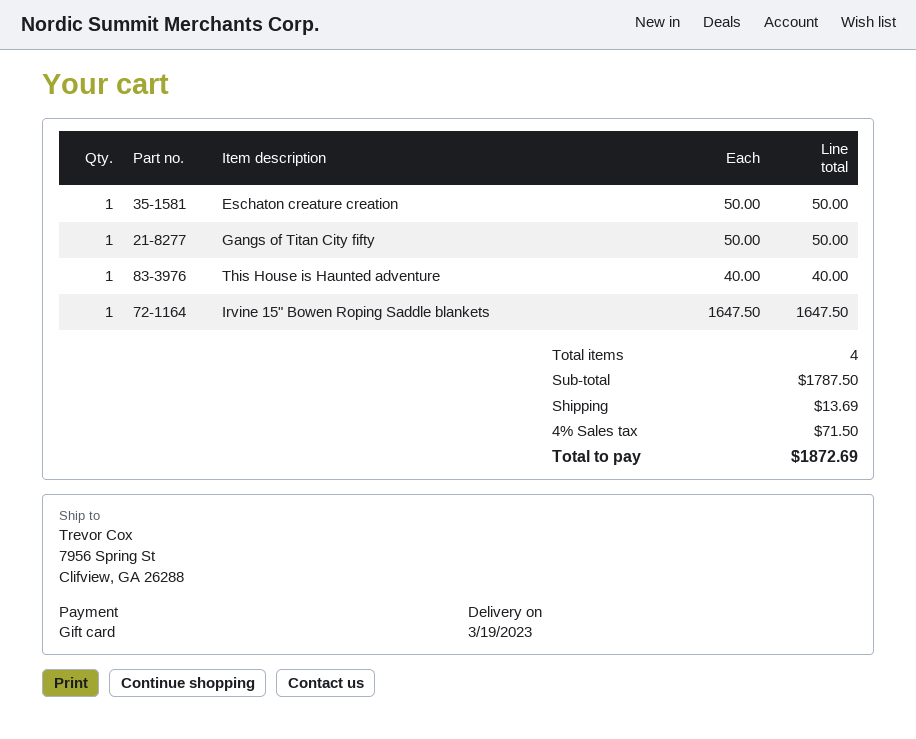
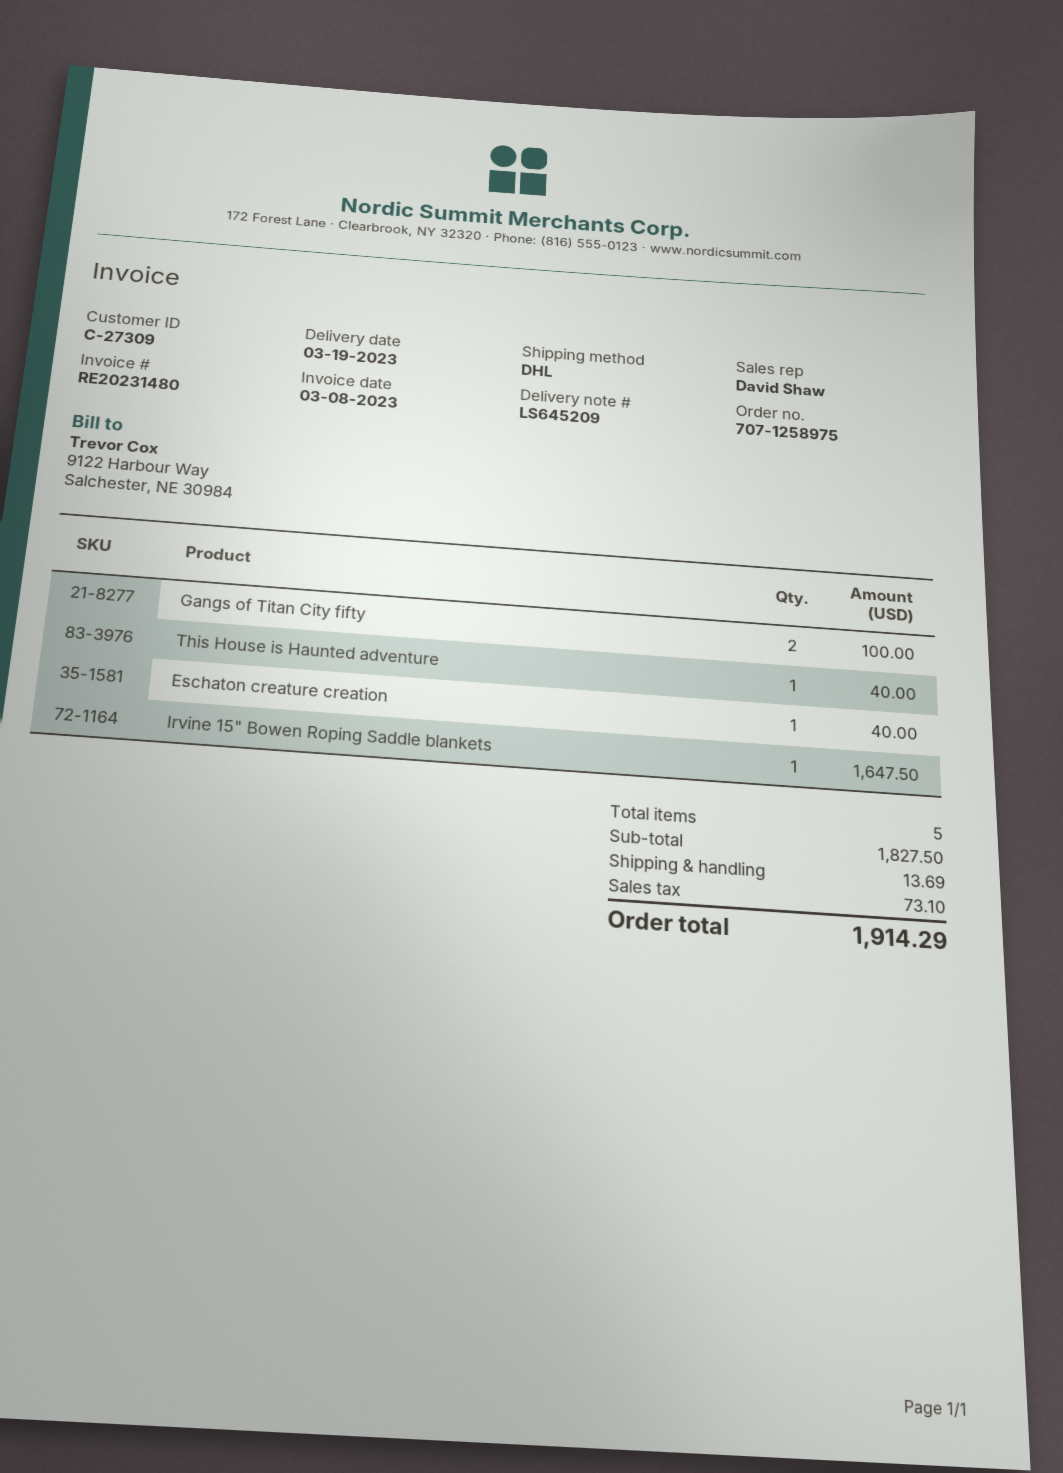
Eschaton creature creation: 1 for 50.00 -> 1 for 40.00
Gangs of Titan City fifty: 1 for 50.00 -> 2 for 100.00
total quantity: 4 -> 5
subtotal: 1787.50 -> 1827.50
tax: 71.50 -> 73.10
total: 1872.69 -> 1914.29

